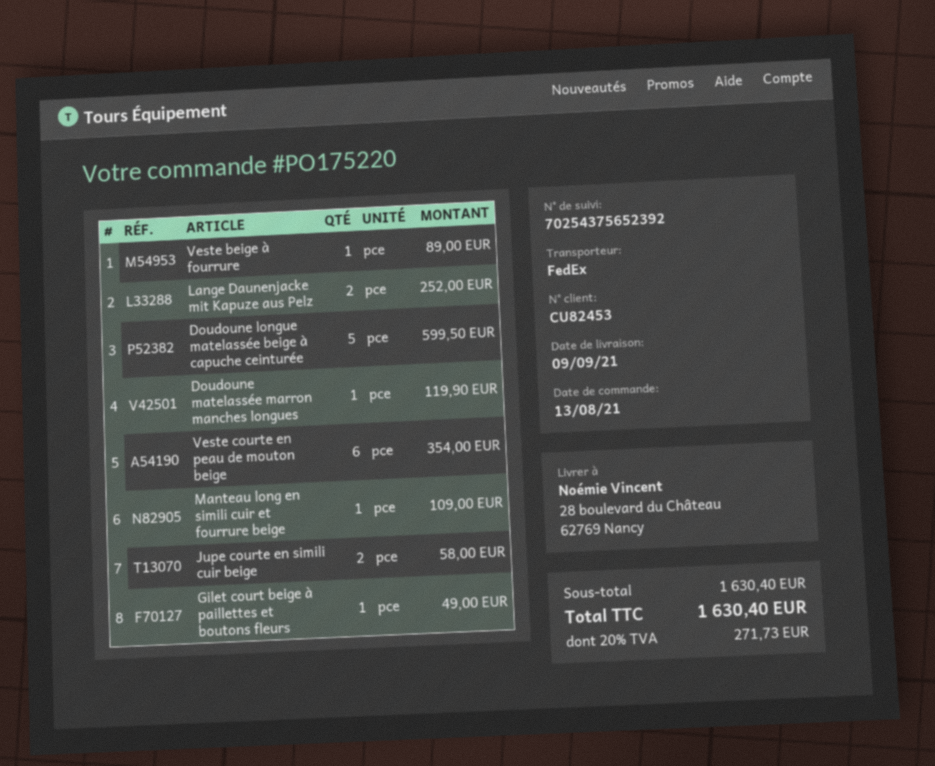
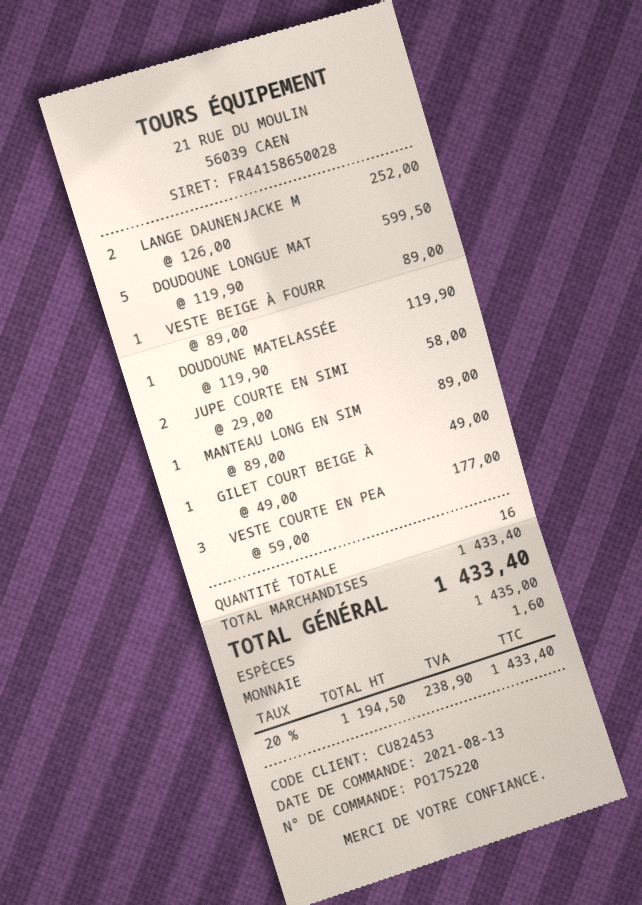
Veste courte en peau de mouton beige: 6 for 354.00 -> 3 for 177.00
Manteau long en simili cuir et fourrure beige: 1 for 109.00 -> 1 for 89.00
subtotal: 1630.40 -> 1433.40
tax: 20% = 271.73 -> 20% = 238.90
total: 1630.40 -> 1433.40

